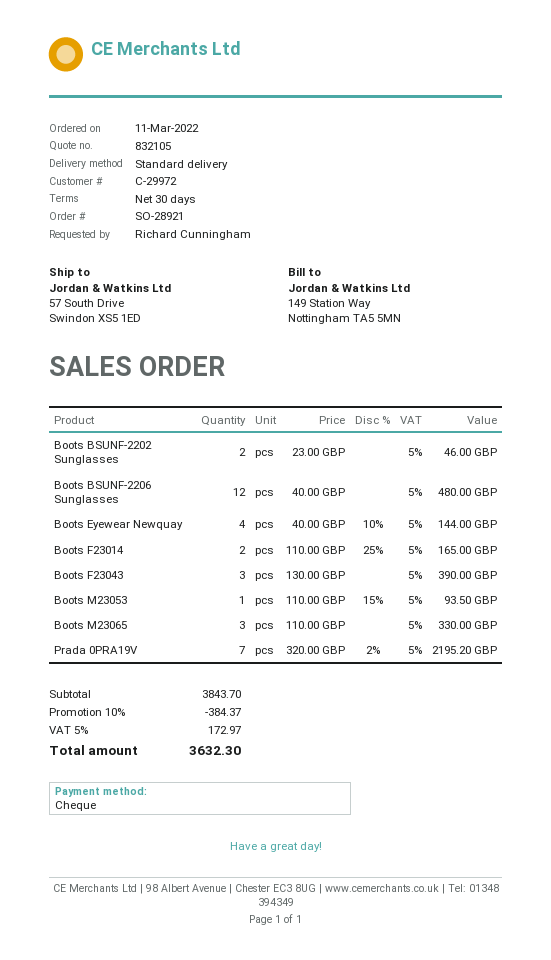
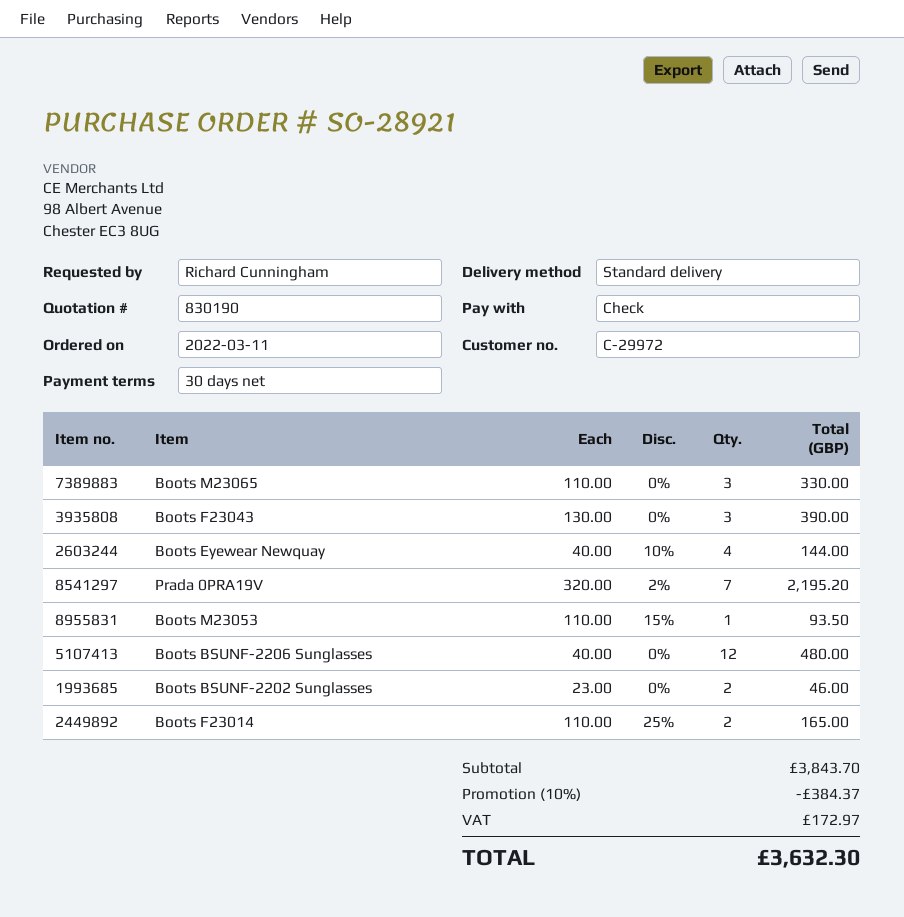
quote number: 832105 -> 830190

